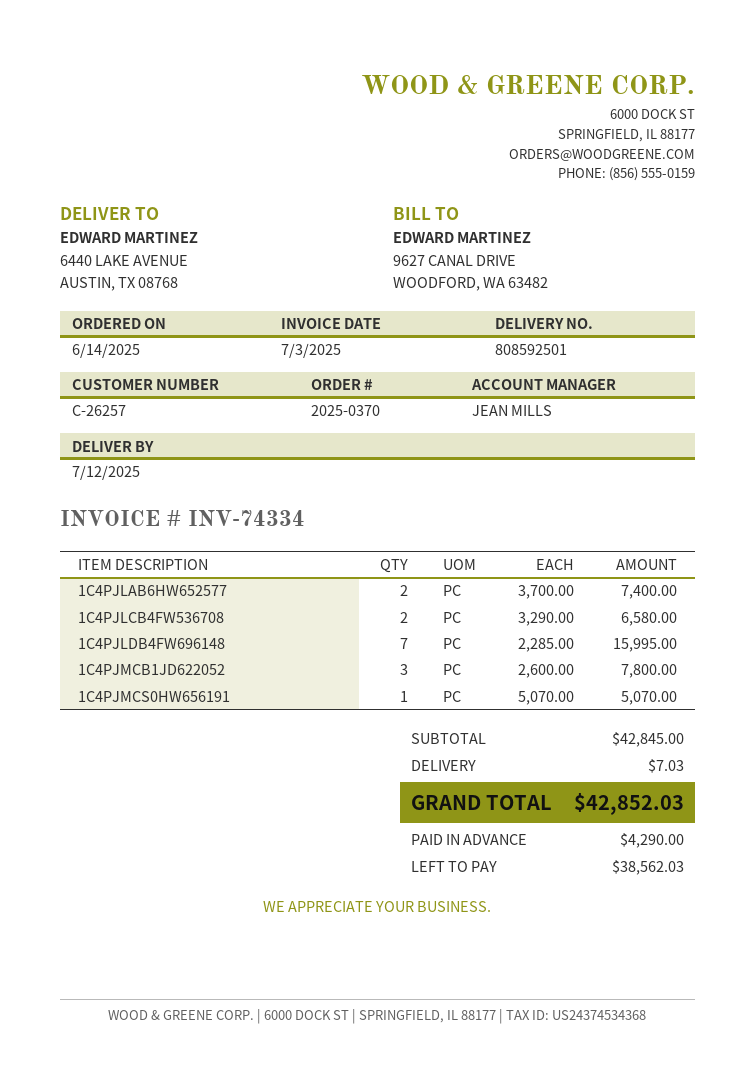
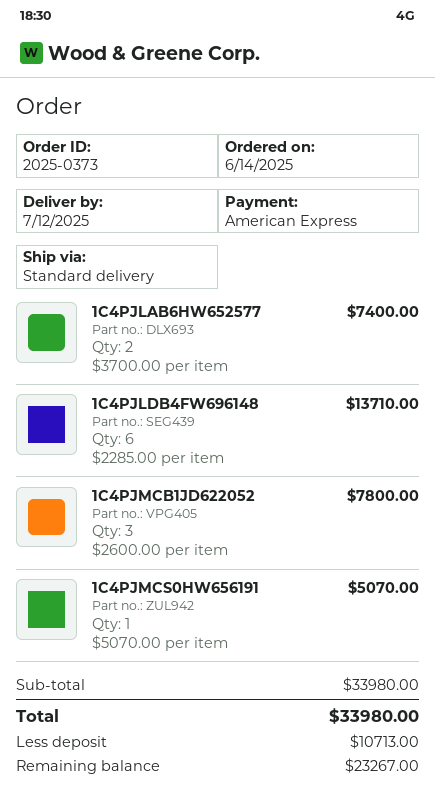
order number: 2025-0370 -> 2025-0373
1C4PJLCB4FW536708: 2 x 3290.00 = 6580.00 -> none
1C4PJLDB4FW696148: 7 x 2285.00 = 15995.00 -> 6 x 2285.00 = 13710.00
subtotal: 42845.00 -> 33980.00
shipping: 7.03 -> none
total: 42852.03 -> 33980.00
deposit: 4290.00 -> 10713.00
balance: 38562.03 -> 23267.00

